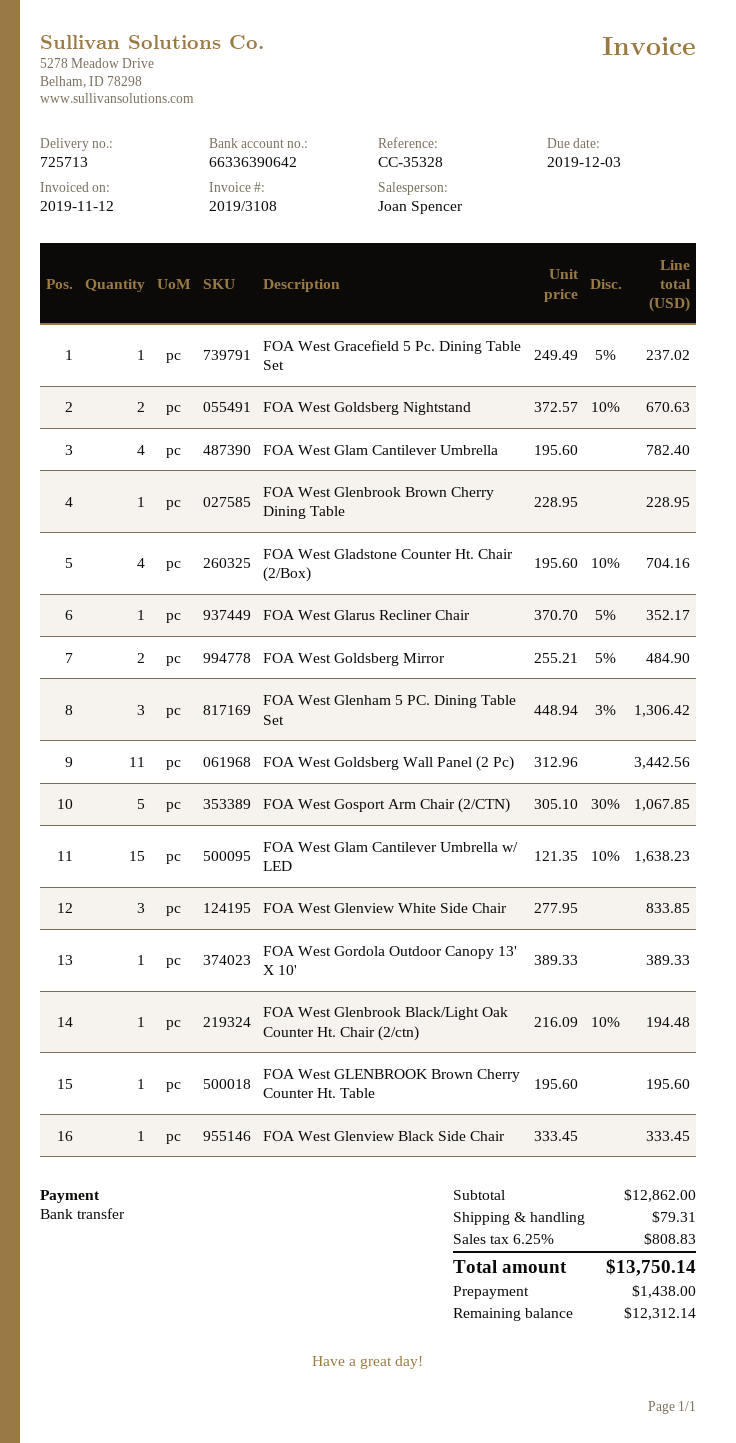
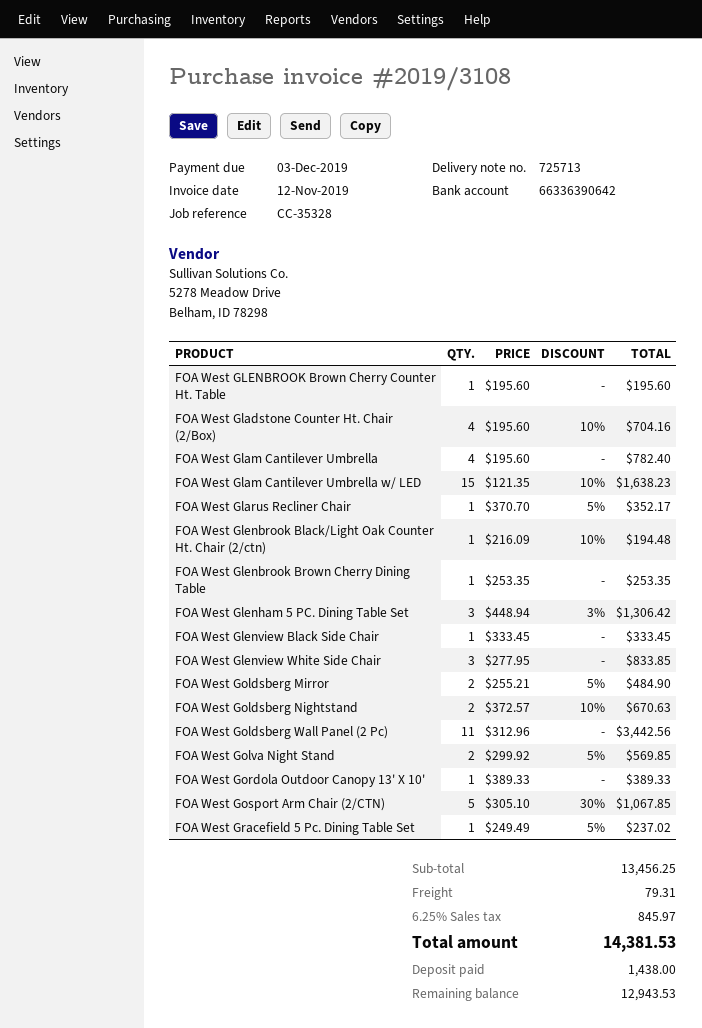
FOA West Glenbrook Brown Cherry Dining Table: 1 x 228.95 = 228.95 -> 1 x 253.35 = 253.35
FOA West Golva Night Stand: none -> 2 x 299.92 - 5% = 569.85
subtotal: 12862.00 -> 13456.25
tax: 6.25% = 808.83 -> 6.25% = 845.97
total: 13750.14 -> 14381.53
balance: 12312.14 -> 12943.53

